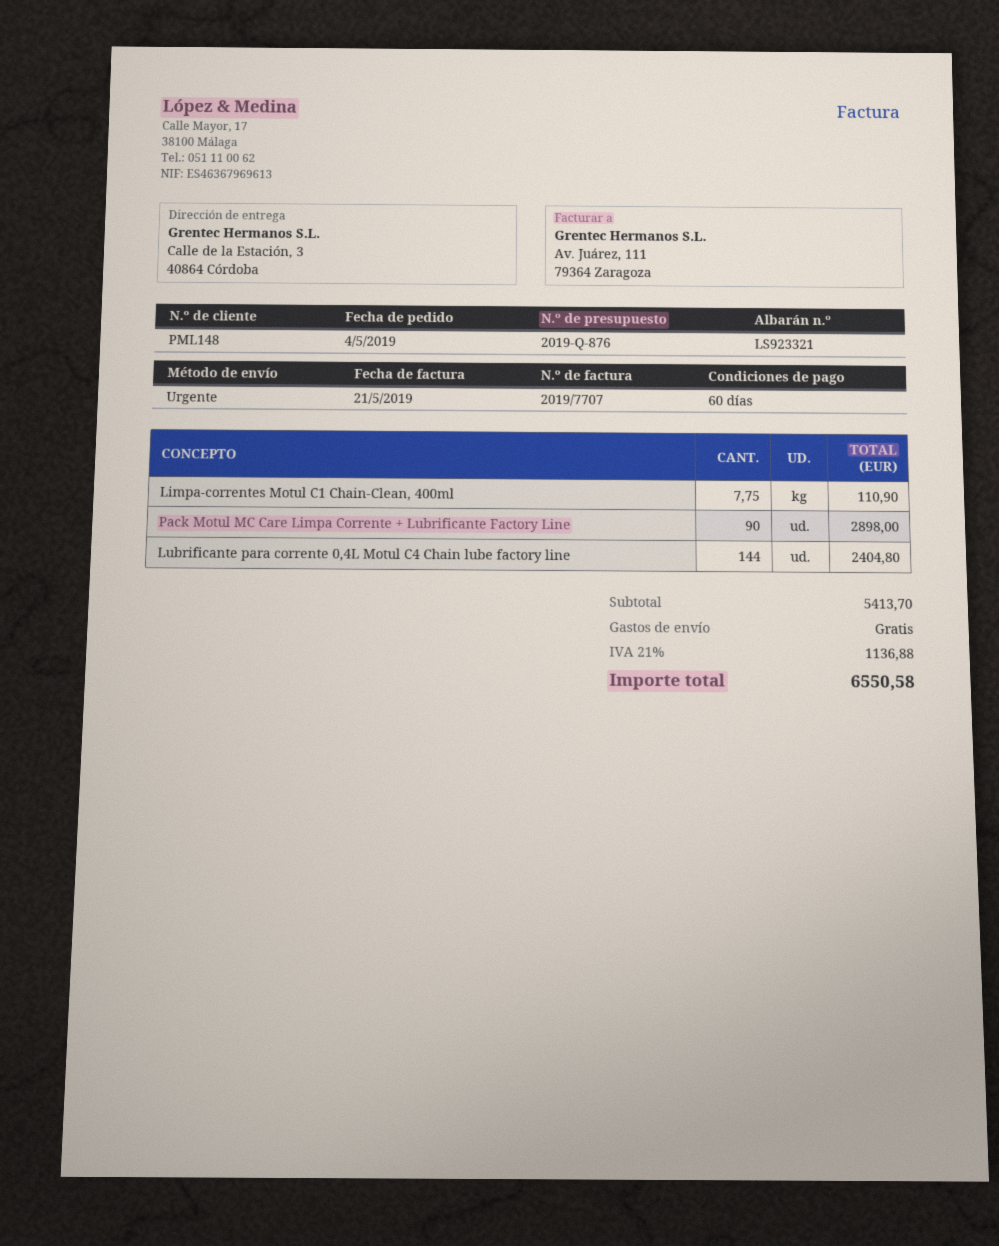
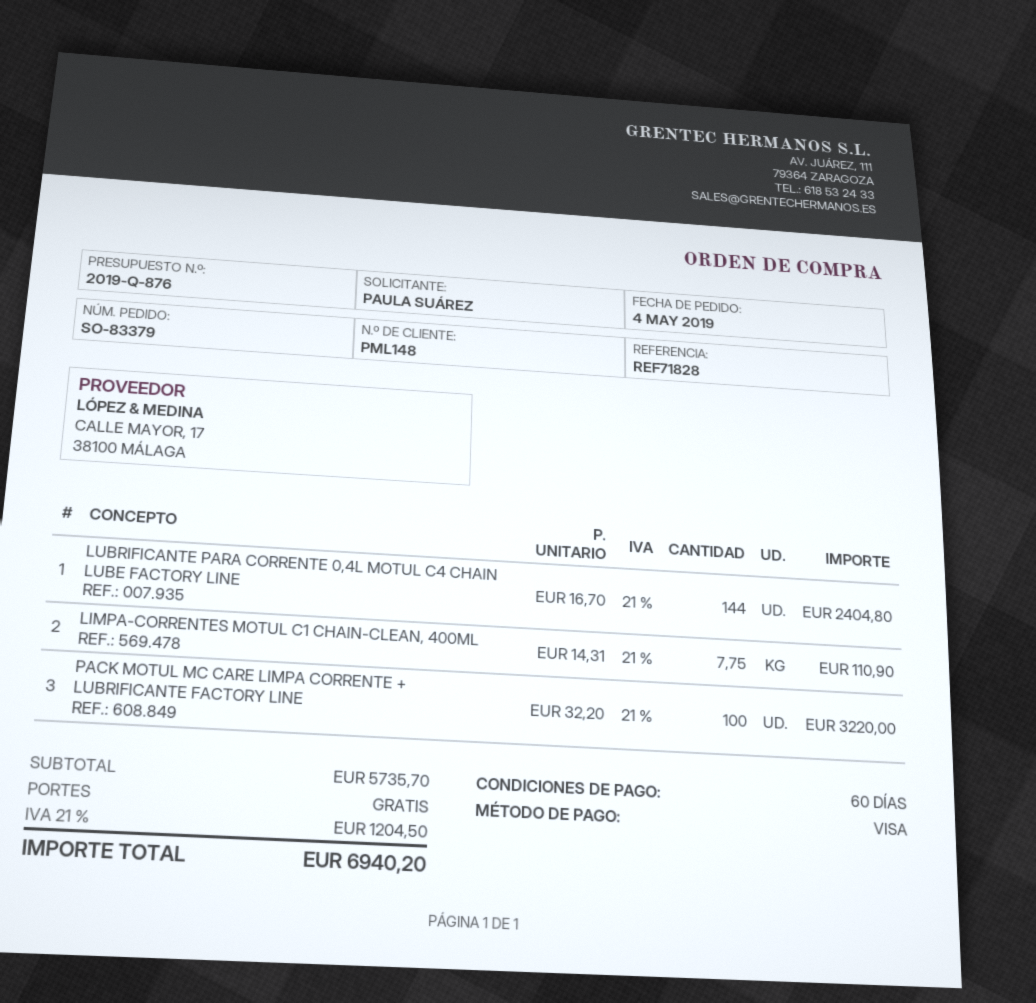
Pack Motul MC Care Limpa Corrente + Lubrificante Factory Line: 90 for 2898.00 -> 100 for 3220.00
subtotal: 5413.70 -> 5735.70
tax: 21% = 1136.88 -> 21% = 1204.50
total: 6550.58 -> 6940.20

